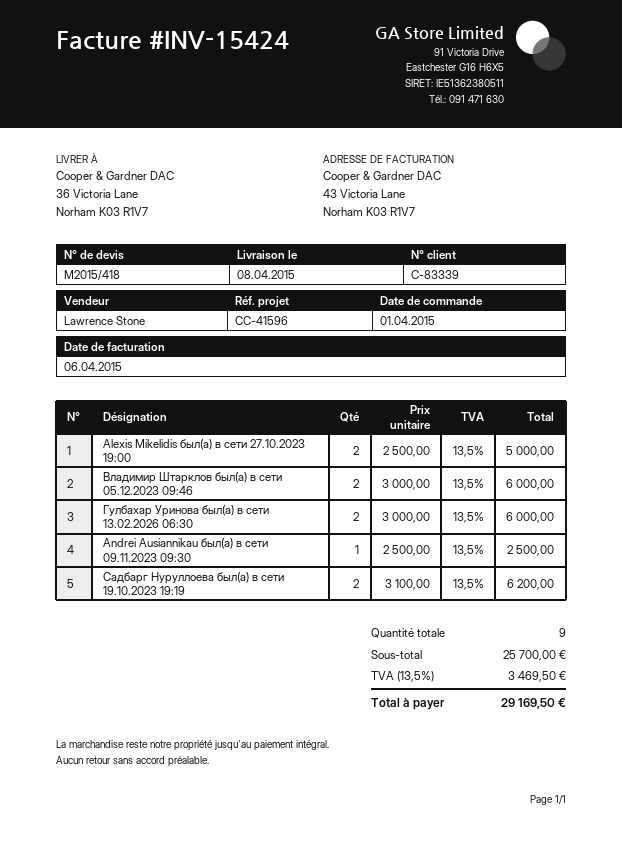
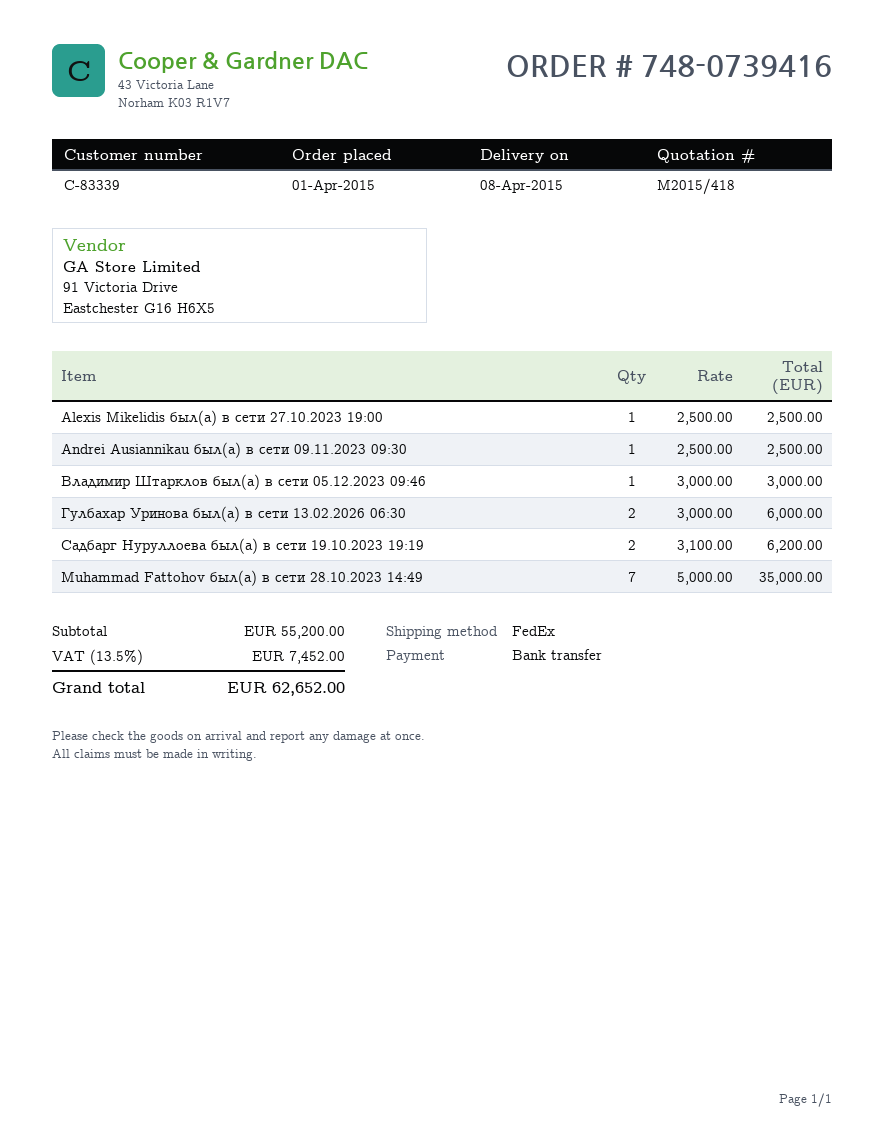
Alexis Mikelidis был(а) в сети 27.10.2023 19:00: 2 x 2500.00 = 5000.00 -> 1 x 2500.00 = 2500.00
Владимир Штарклов был(а) в сети 05.12.2023 09:46: 2 x 3000.00 = 6000.00 -> 1 x 3000.00 = 3000.00
Muhammad Fattohov был(а) в сети 28.10.2023 14:49: none -> 7 x 5000.00 = 35000.00
subtotal: 25700.00 -> 55200.00
tax: 13.5% = 3469.50 -> 13.5% = 7452.00
total: 29169.50 -> 62652.00

